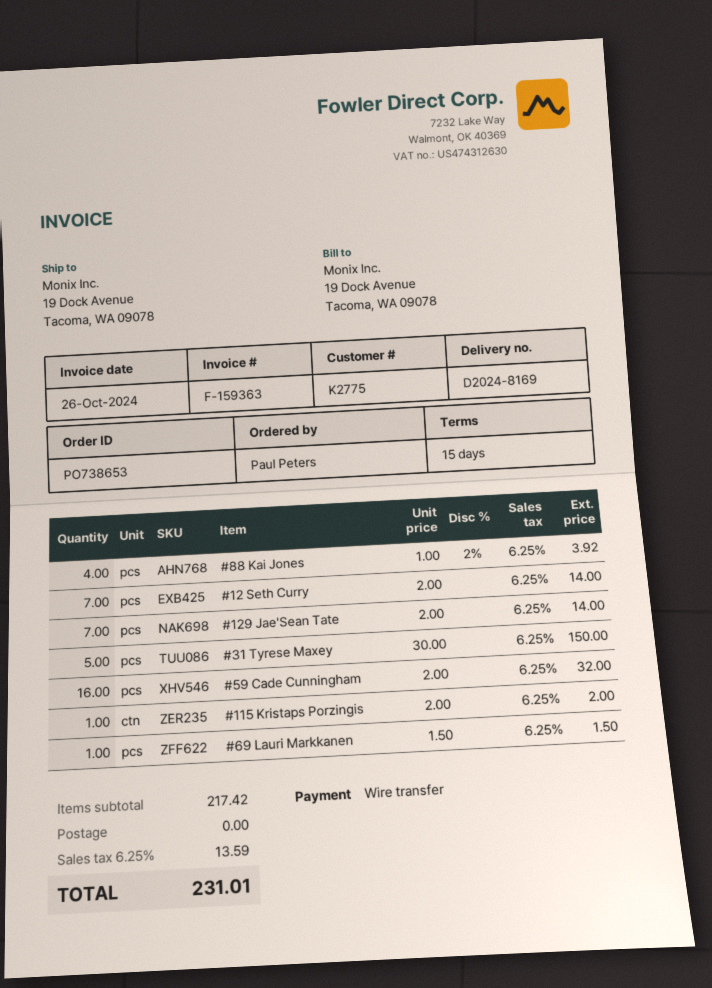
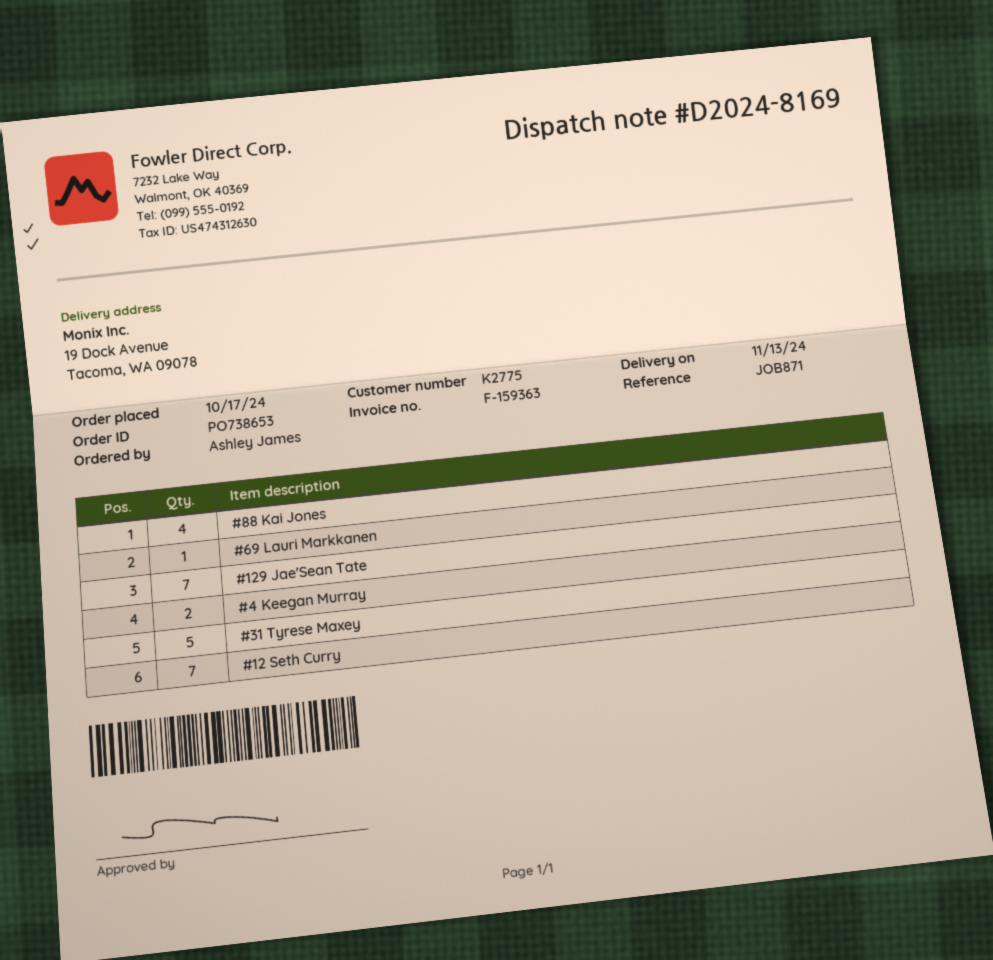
ordered by: Paul Peters -> Ashley James
#59 Cade Cunningham: 16 -> none
#115 Kristaps Porzingis: 1 -> none
#4 Keegan Murray: none -> 2

